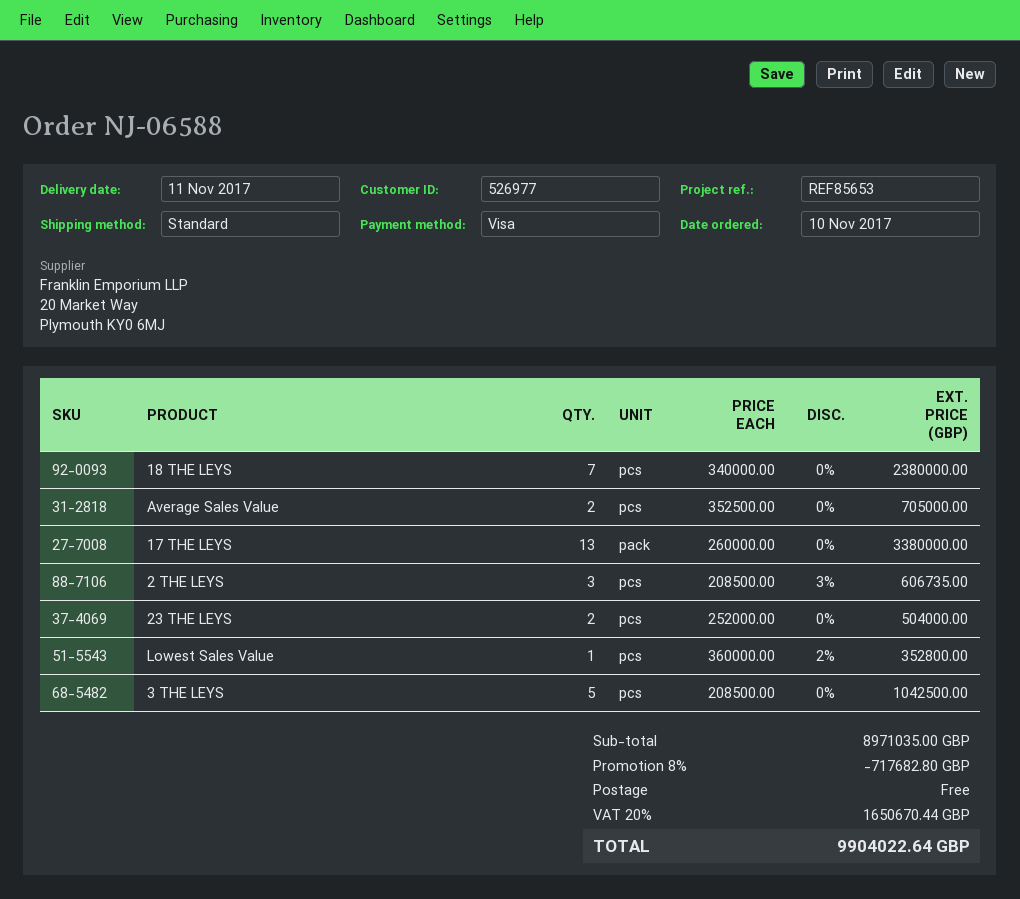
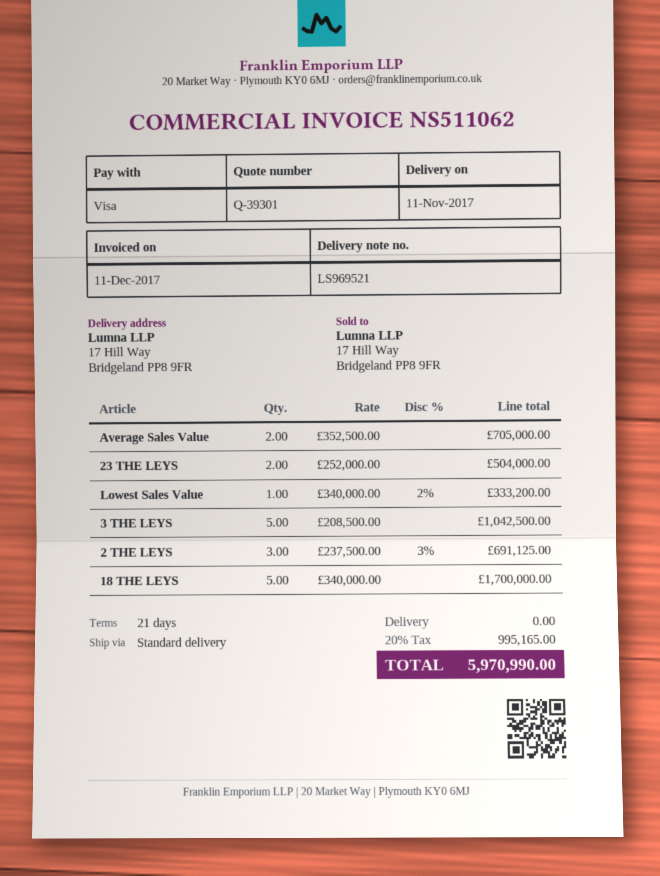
18 THE LEYS: 7 x 340000.00 = 2380000.00 -> 5 x 340000.00 = 1700000.00
17 THE LEYS: 13 x 260000.00 = 3380000.00 -> none
2 THE LEYS: 3 x 208500.00 - 3% = 606735.00 -> 3 x 237500.00 - 3% = 691125.00
Lowest Sales Value: 1 x 360000.00 - 2% = 352800.00 -> 1 x 340000.00 - 2% = 333200.00
discount: 8% = 717682.80 -> none
tax: 20% = 1650670.44 -> 20% = 995165.00
total: 9904022.64 -> 5970990.00

